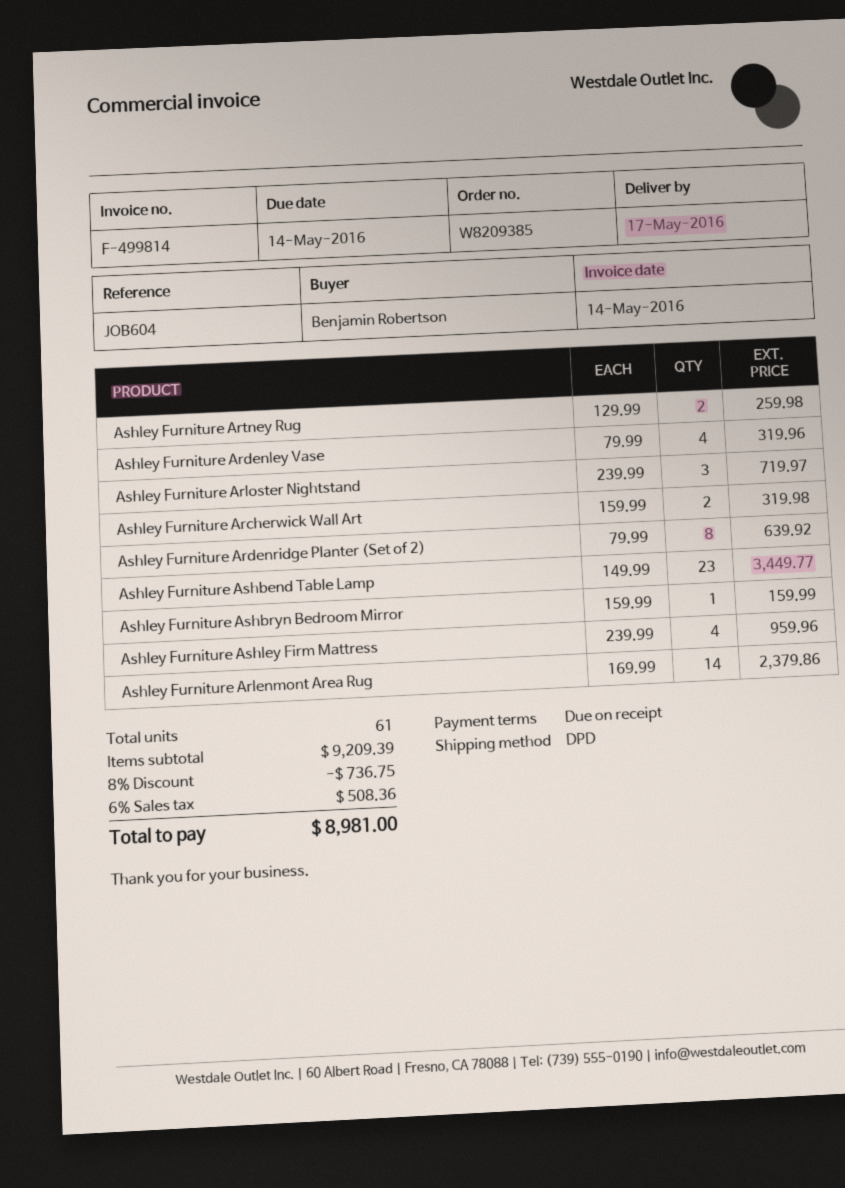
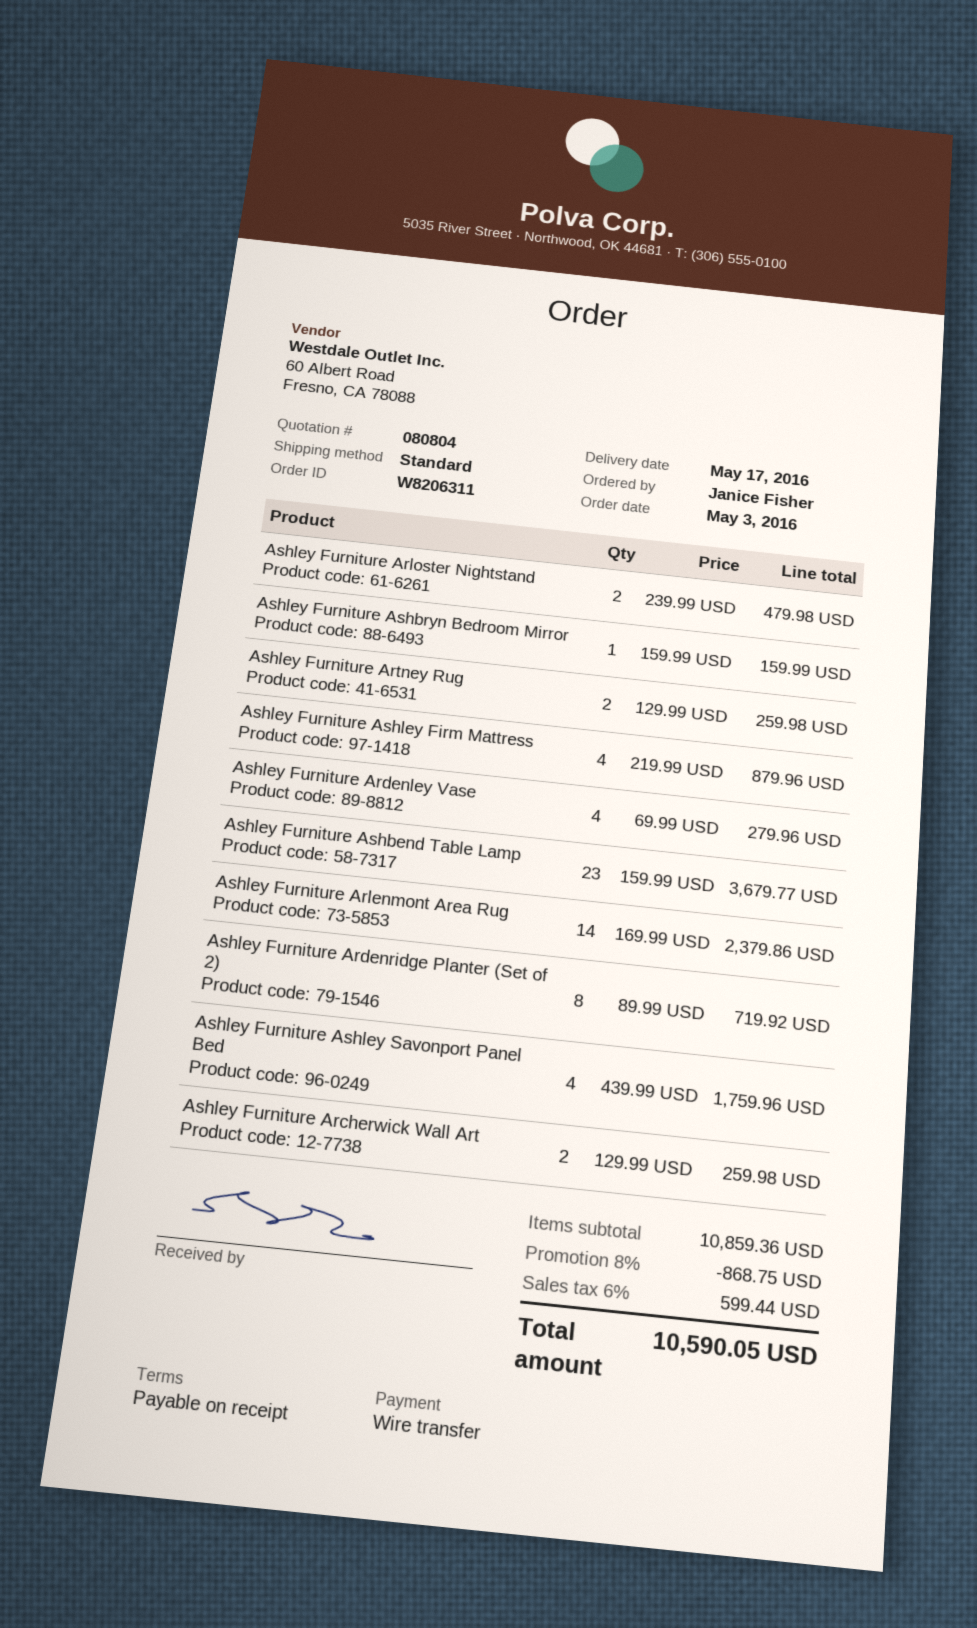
order number: W8209385 -> W8206311
ordered by: Benjamin Robertson -> Janice Fisher
shipping method: DPD -> standard
Ashley Furniture Ardenley Vase: 4 x 79.99 = 319.96 -> 4 x 69.99 = 279.96
Ashley Furniture Arloster Nightstand: 3 x 239.99 = 719.97 -> 2 x 239.99 = 479.98
Ashley Furniture Archerwick Wall Art: 2 x 159.99 = 319.98 -> 2 x 129.99 = 259.98
Ashley Furniture Ardenridge Planter (Set of 2): 8 x 79.99 = 639.92 -> 8 x 89.99 = 719.92
Ashley Furniture Ashbend Table Lamp: 23 x 149.99 = 3449.77 -> 23 x 159.99 = 3679.77
Ashley Furniture Ashley Firm Mattress: 4 x 239.99 = 959.96 -> 4 x 219.99 = 879.96
Ashley Furniture Ashley Savonport Panel Bed: none -> 4 x 439.99 = 1759.96
subtotal: 9209.39 -> 10859.36
discount: 8% = 736.75 -> 8% = 868.75
tax: 6% = 508.36 -> 6% = 599.44
total: 8981.00 -> 10590.05

